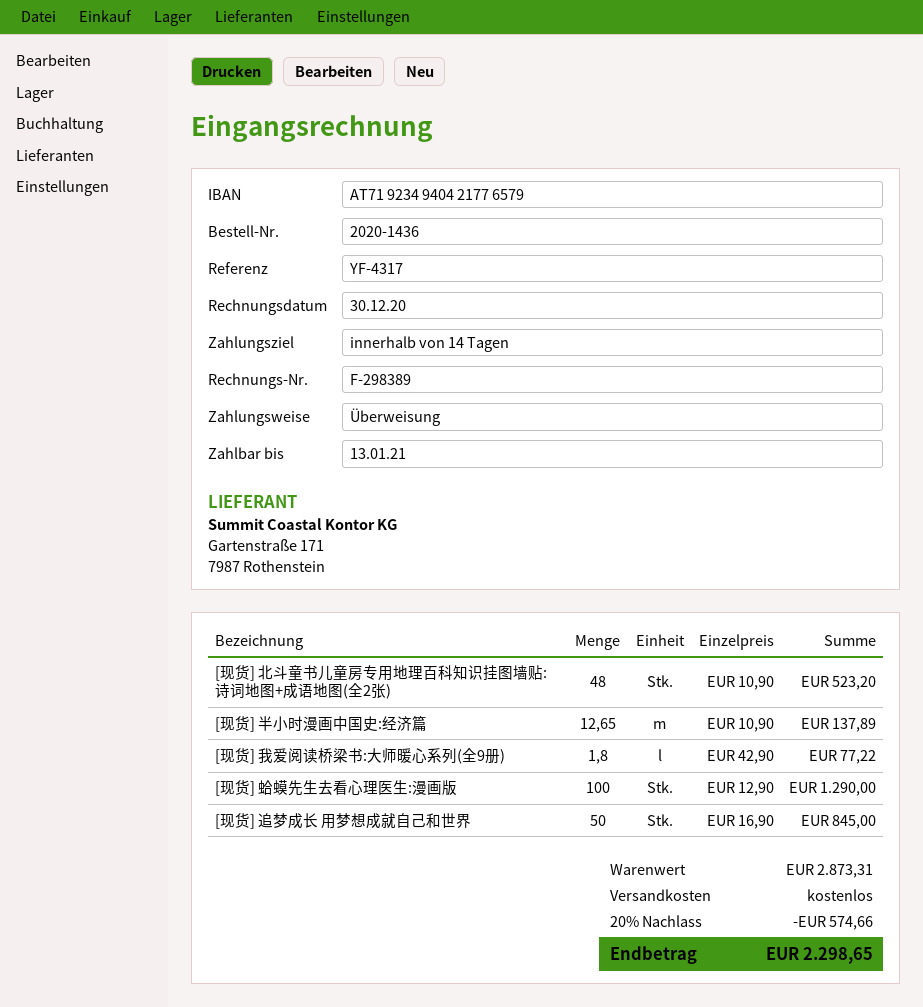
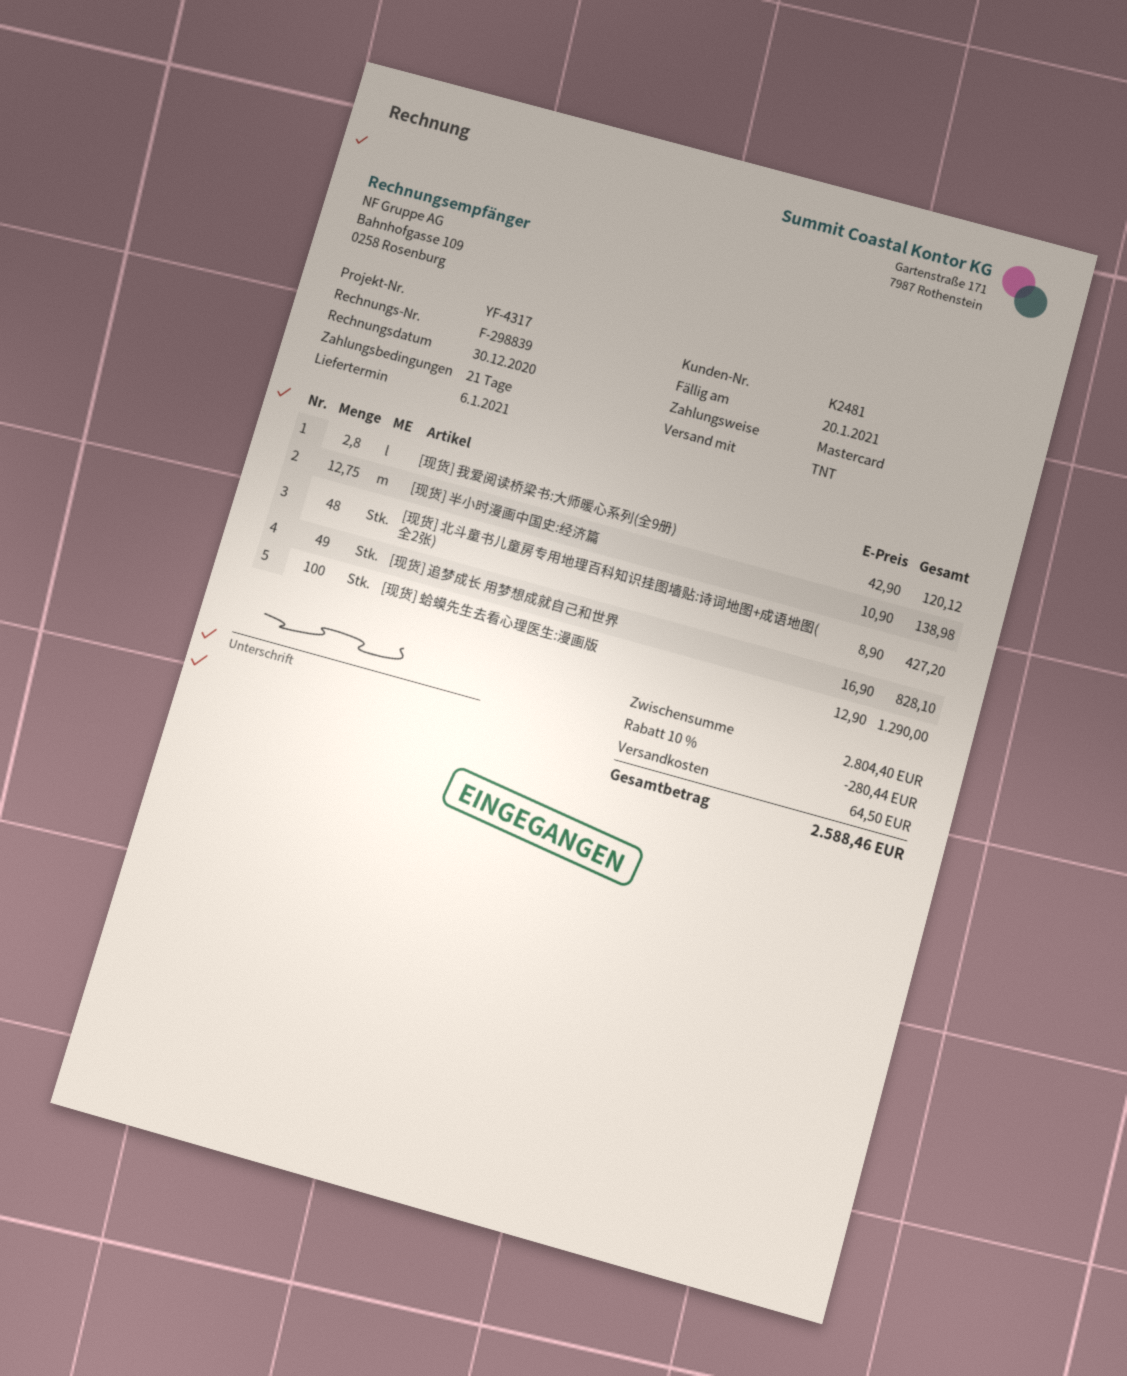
invoice number: F-298389 -> F-298839
payment terms: 14 days -> 21 days
due date: 2021-01-13 -> 2021-01-20
payment method: bank transfer -> Mastercard
[现货] 北斗童书儿童房专用地理百科知识挂图墙贴:诗词地图+成语地图(全2张): 48 x 10.90 = 523.20 -> 48 x 8.90 = 427.20
[现货] 半小时漫画中国史:经济篇: 12.65 x 10.90 = 137.89 -> 12.75 x 10.90 = 138.98
[现货] 我爱阅读桥梁书:大师暖心系列(全9册): 1.8 x 42.90 = 77.22 -> 2.8 x 42.90 = 120.12
[现货] 追梦成长 用梦想成就自己和世界: 50 x 16.90 = 845.00 -> 49 x 16.90 = 828.10
subtotal: 2873.31 -> 2804.40
discount: 20% = 574.66 -> 10% = 280.44
shipping: 0.00 -> 64.50
total: 2298.65 -> 2588.46

